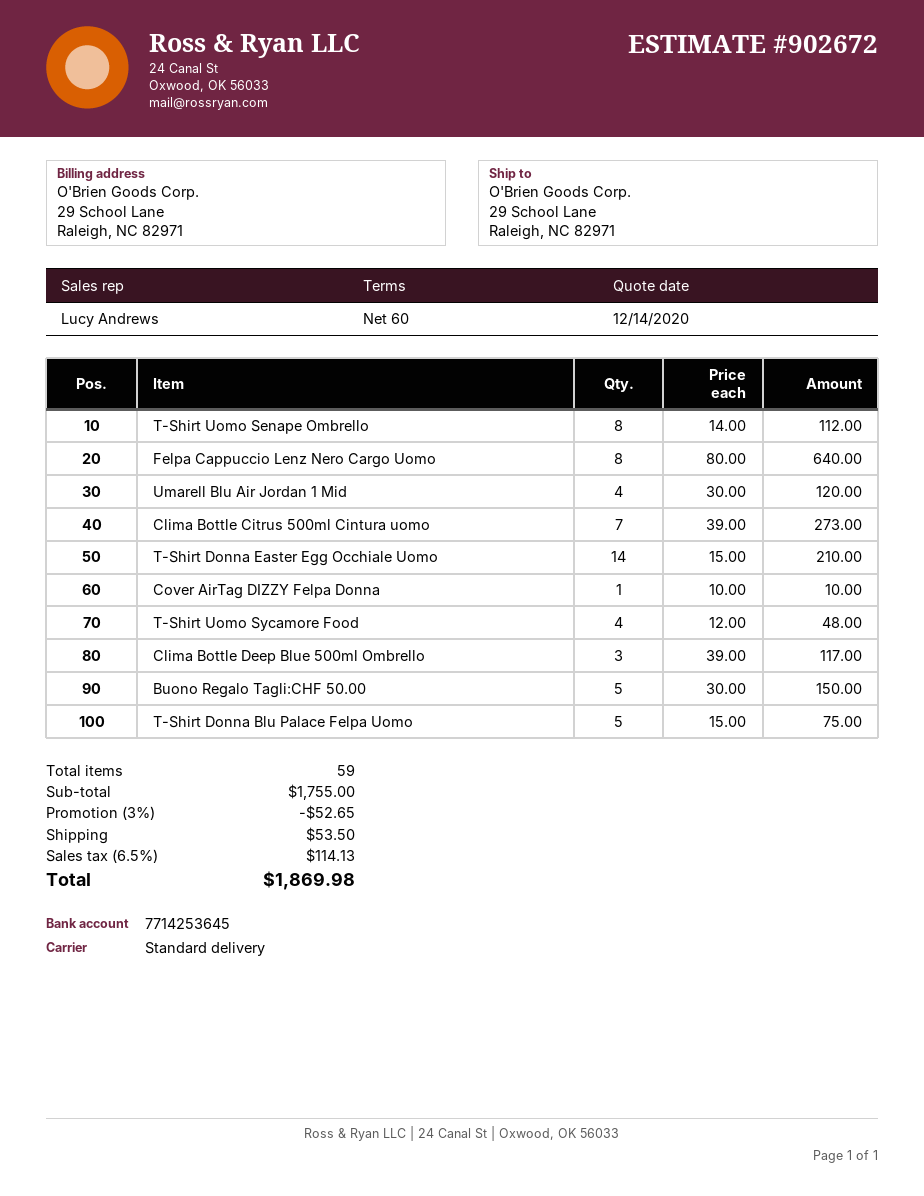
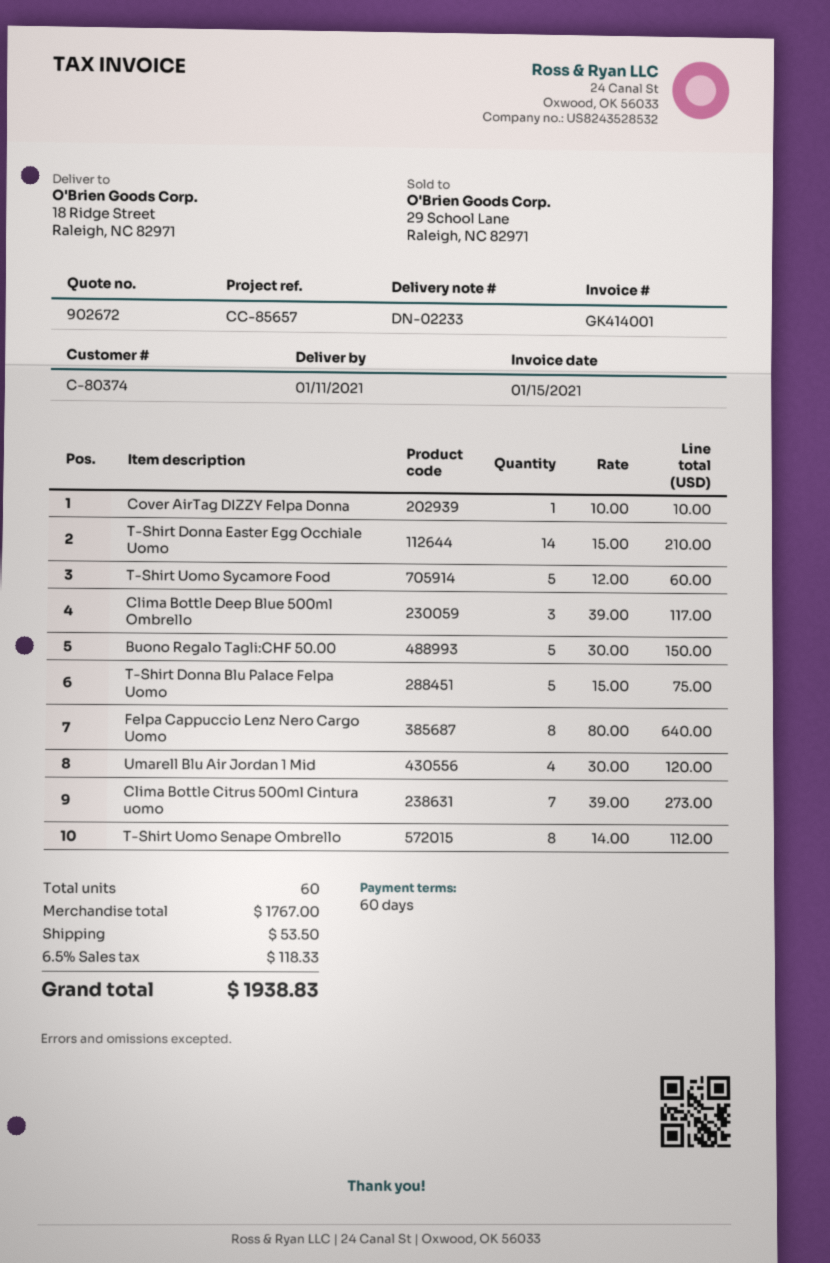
ship to: 29 School Lane, Raleigh, NC 82971 -> 18 Ridge Street, Raleigh, NC 82971
T-Shirt Uomo Sycamore Food: 4 x 12.00 = 48.00 -> 5 x 12.00 = 60.00
total quantity: 59 -> 60
subtotal: 1755.00 -> 1767.00
discount: 3% = 52.65 -> none
tax: 6.5% = 114.13 -> 6.5% = 118.33
total: 1869.98 -> 1938.83

